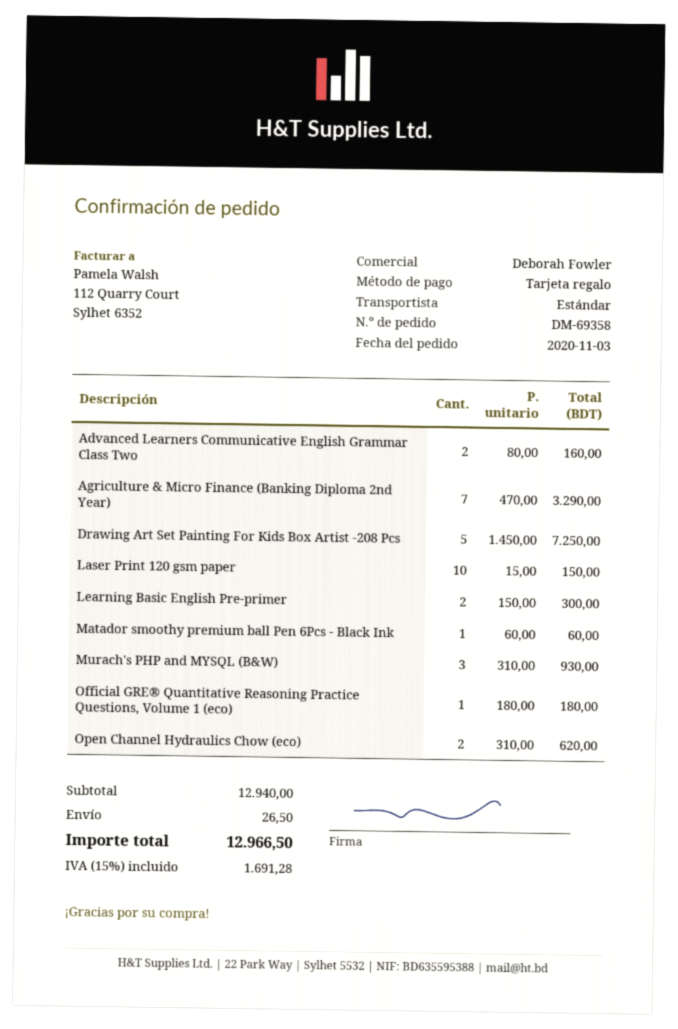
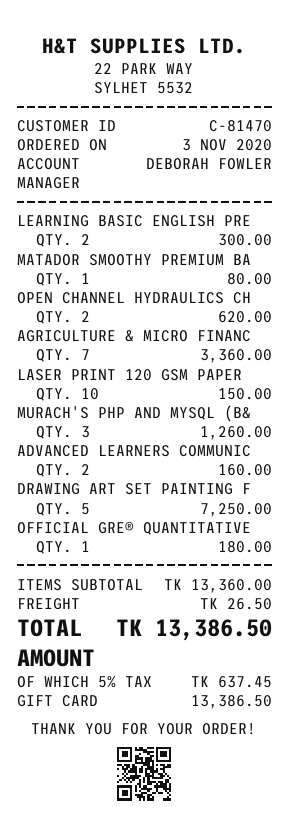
Agriculture & Micro Finance (Banking Diploma 2nd Year): 7 for 3290.00 -> 7 for 3360.00
Matador smoothy premium ball Pen 6Pcs - Black Ink: 1 for 60.00 -> 1 for 80.00
Murach's PHP and MYSQL (B&W): 3 for 930.00 -> 3 for 1260.00
subtotal: 12940.00 -> 13360.00
tax: 15% = 1691.28 -> 5% = 637.45
total: 12966.50 -> 13386.50

